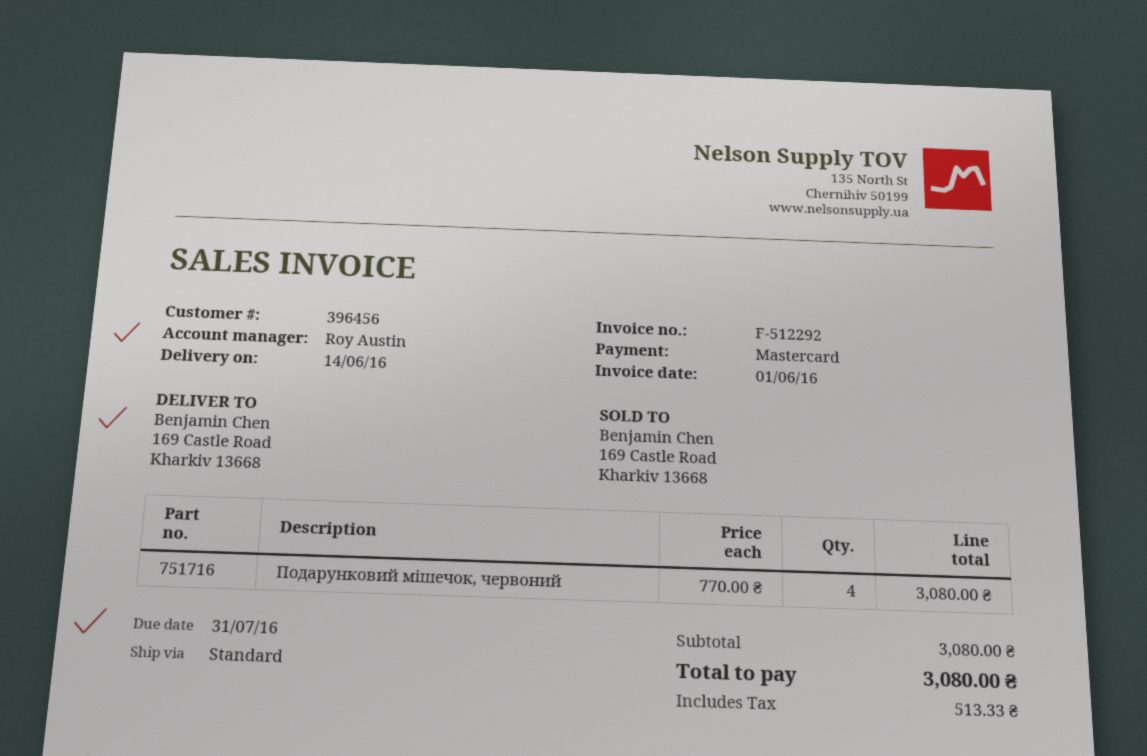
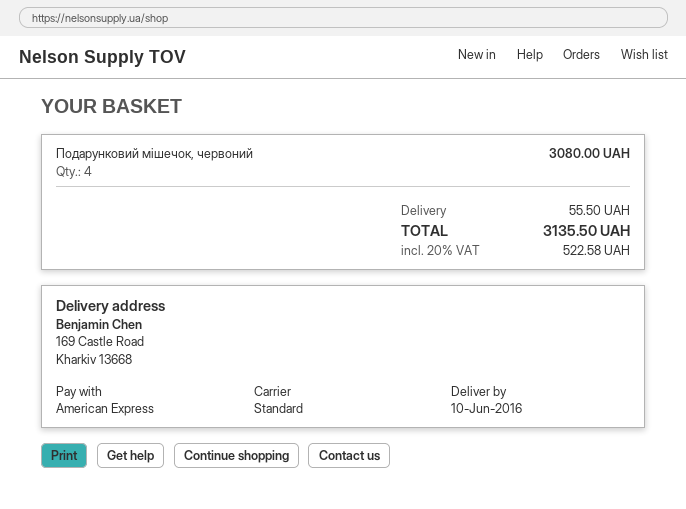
delivery date: 2016-06-14 -> 2016-06-10
payment method: Mastercard -> American Express
shipping: none -> 55.50
tax: 513.33 -> 522.58
total: 3080.00 -> 3135.50

